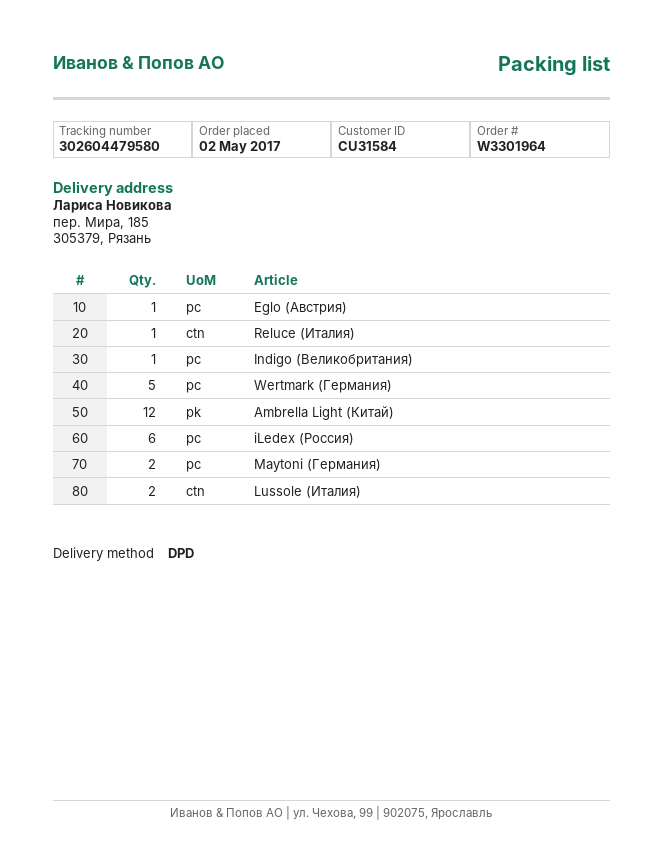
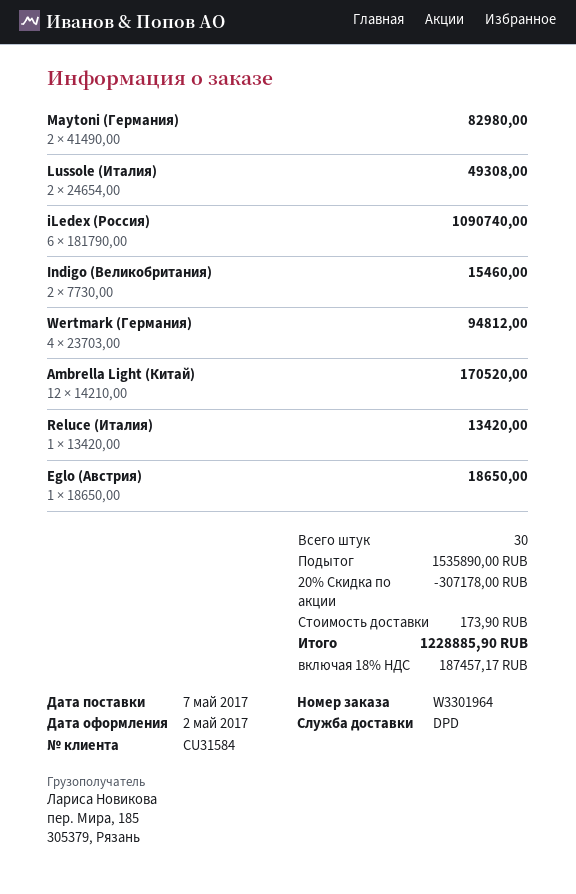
Indigo (Великобритания): 1 -> 2
Wertmark (Германия): 5 -> 4

